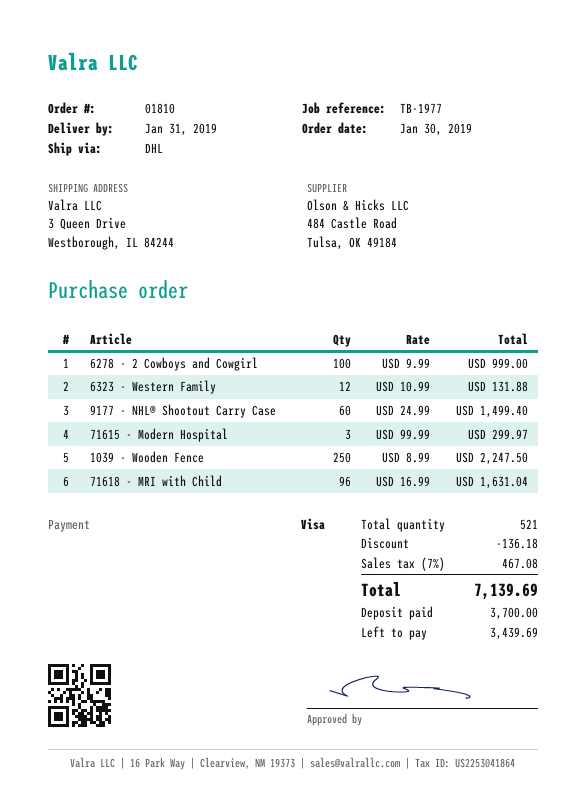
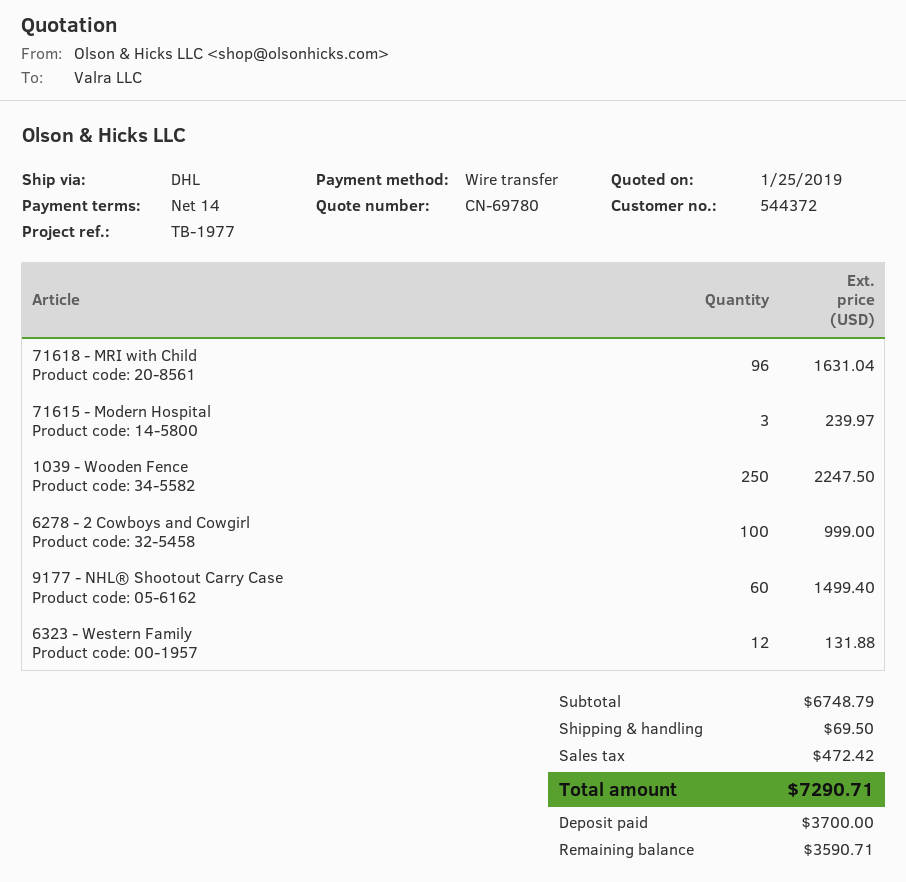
payment method: Visa -> bank transfer
71615 - Modern Hospital: 3 for 299.97 -> 3 for 239.97
discount: 136.18 -> none
shipping: none -> 69.50
tax: 467.08 -> 472.42
total: 7139.69 -> 7290.71
balance: 3439.69 -> 3590.71

